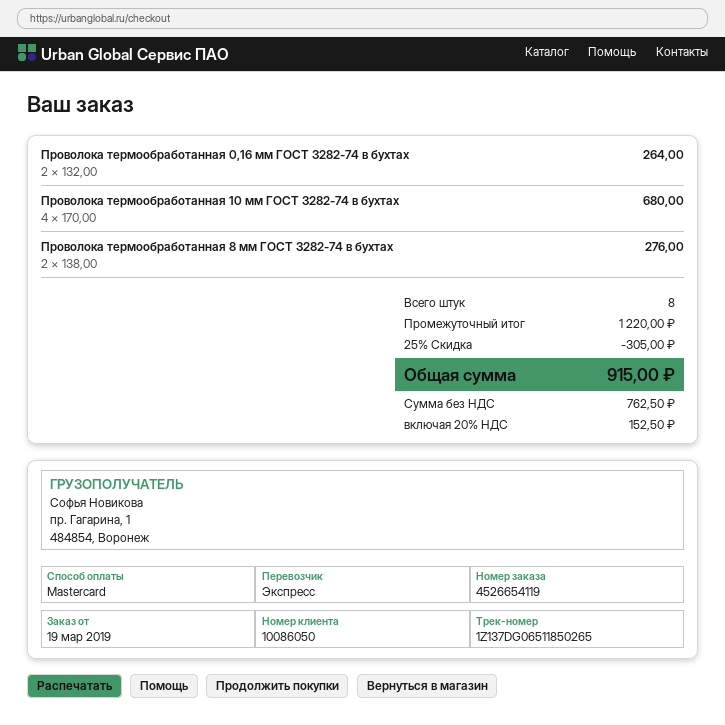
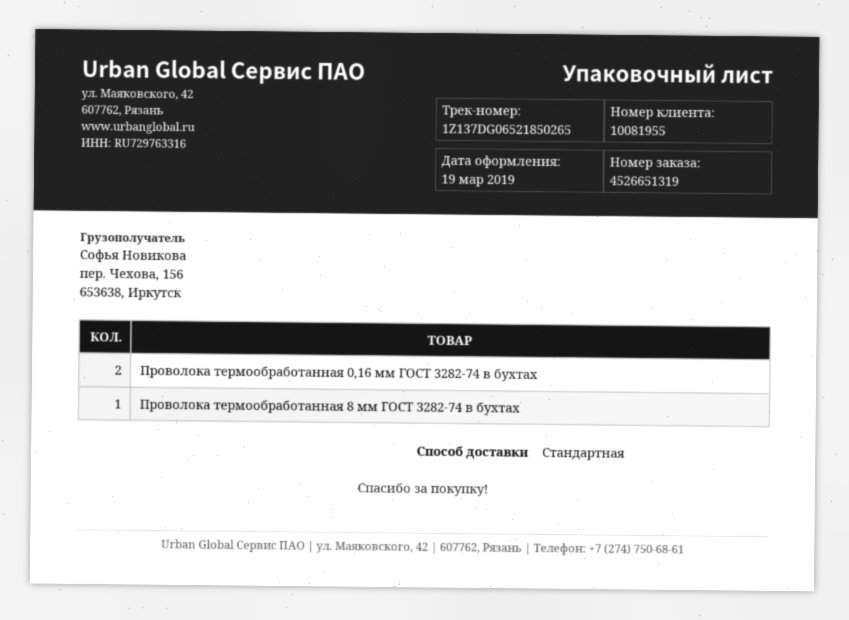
order number: 4526654119 -> 4526651319
customer number: 10086050 -> 10081955
shipping method: express -> standard
tracking number: 1Z137DG06511850265 -> 1Z137DG06521850265
ship to: пр. Гагарина, 1, 484854, Воронеж -> пер. Чехова, 156, 653638, Иркутск
Проволока термообработанная 10 мм ГОСТ 3282-74 в бухтах: 4 -> none
Проволока термообработанная 8 мм ГОСТ 3282-74 в бухтах: 2 -> 1

